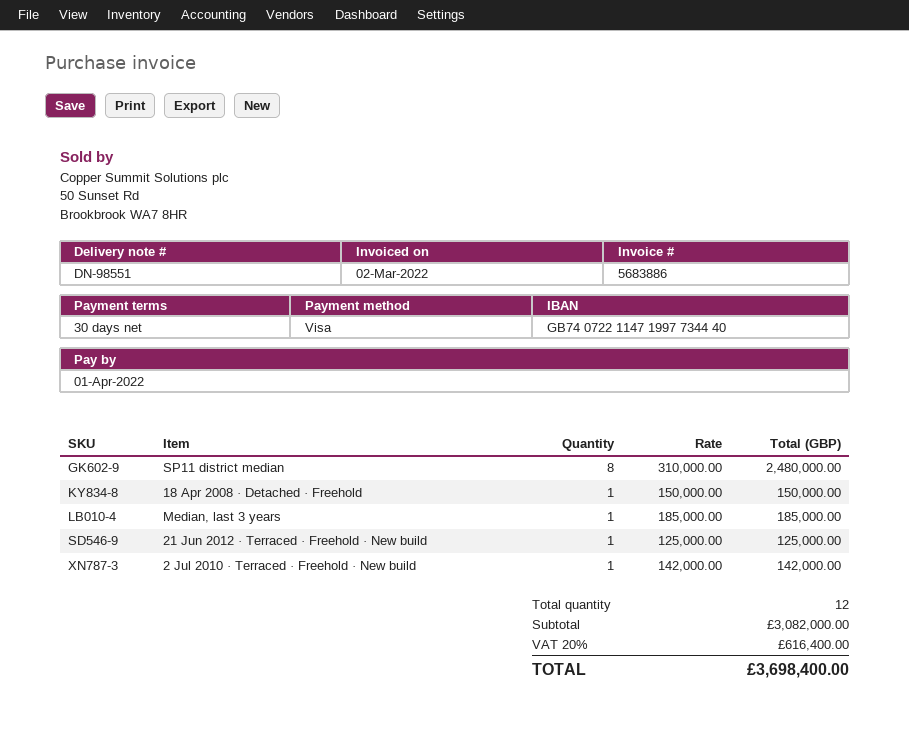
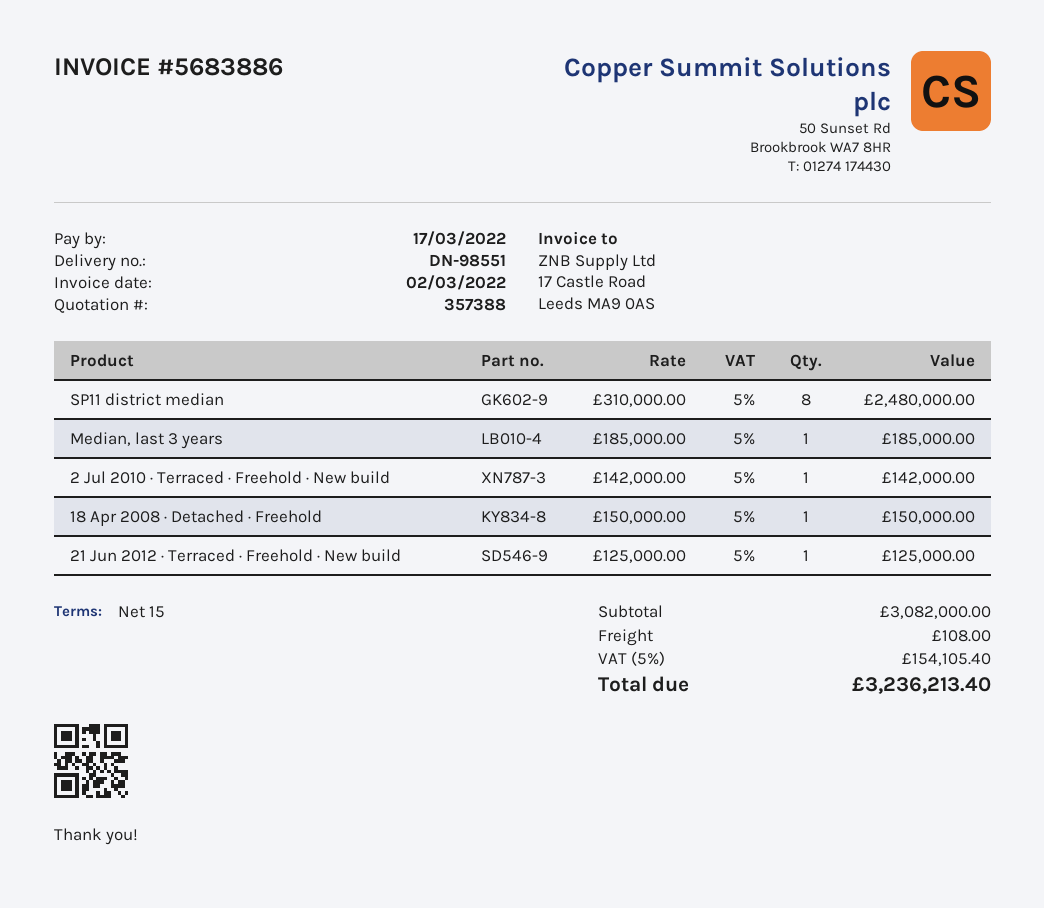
payment terms: 30 days -> 15 days
due date: 2022-04-01 -> 2022-03-17
shipping: none -> 108.00
tax: 20% = 616400.00 -> 5% = 154105.40
total: 3698400.00 -> 3236213.40

